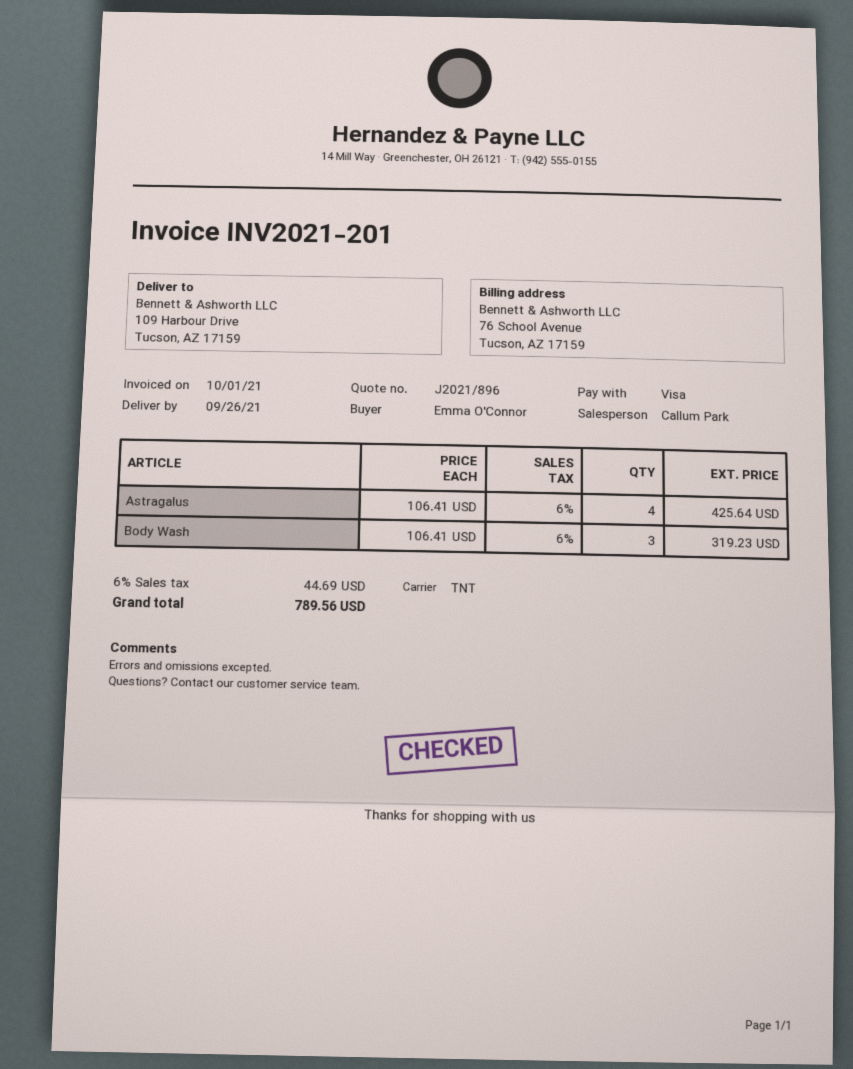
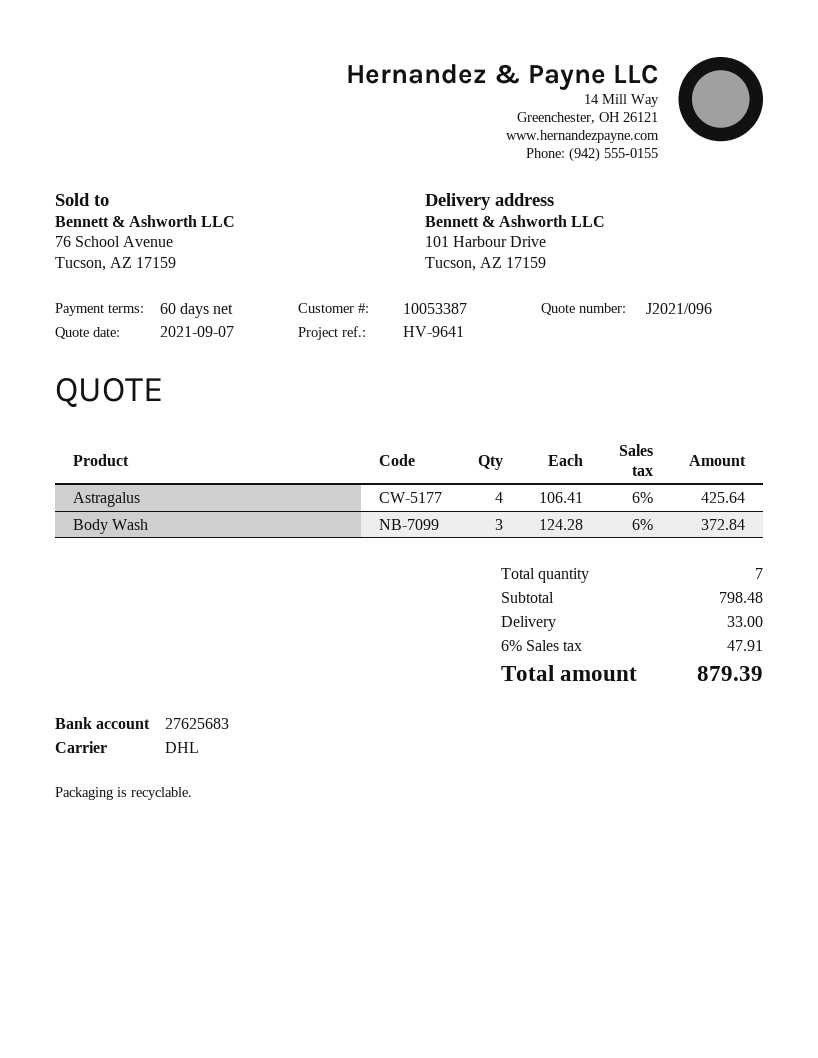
quote number: J2021/896 -> J2021/096
shipping method: TNT -> DHL
ship to: 109 Harbour Drive, Tucson, AZ 17159 -> 101 Harbour Drive, Tucson, AZ 17159
Body Wash: 3 x 106.41 = 319.23 -> 3 x 124.28 = 372.84
shipping: none -> 33.00
tax: 6% = 44.69 -> 6% = 47.91
total: 789.56 -> 879.39

